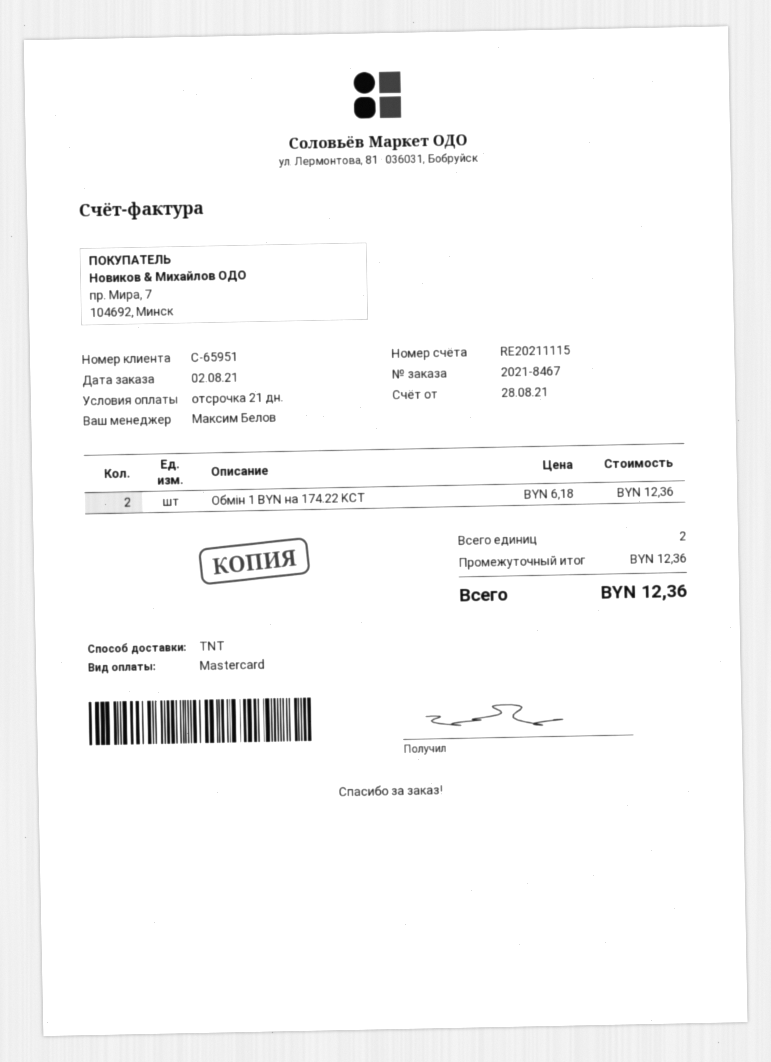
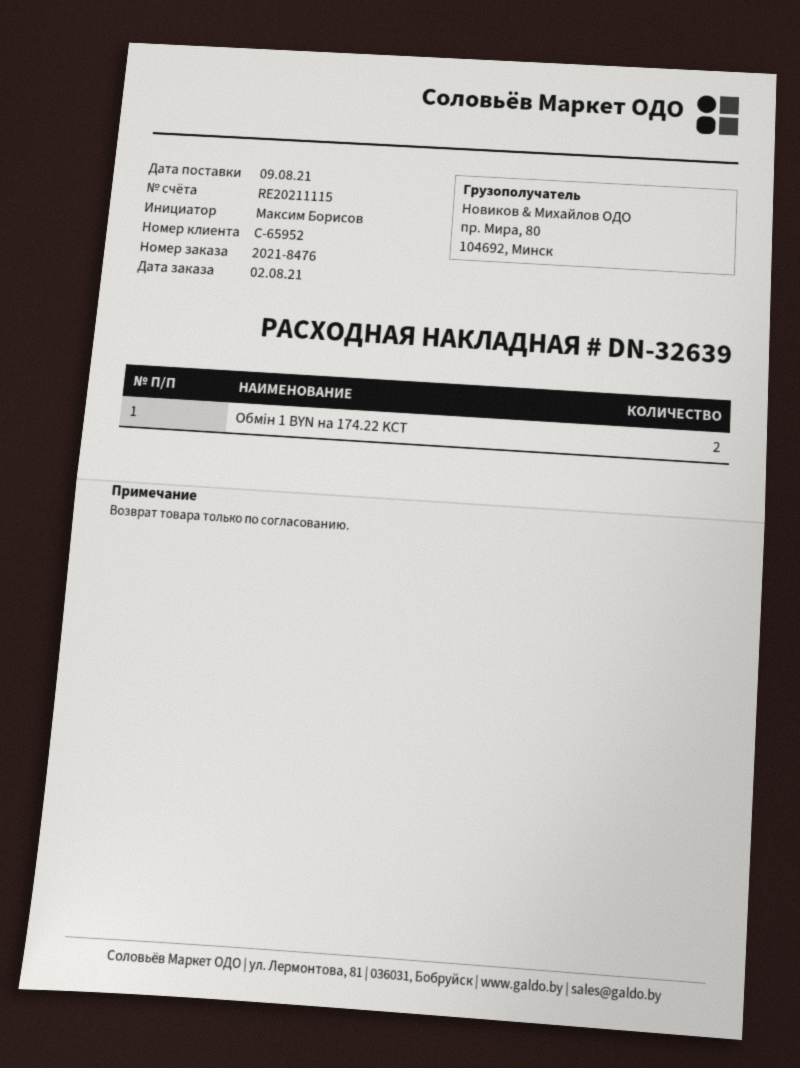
order number: 2021-8467 -> 2021-8476
customer number: C-65951 -> C-65952

